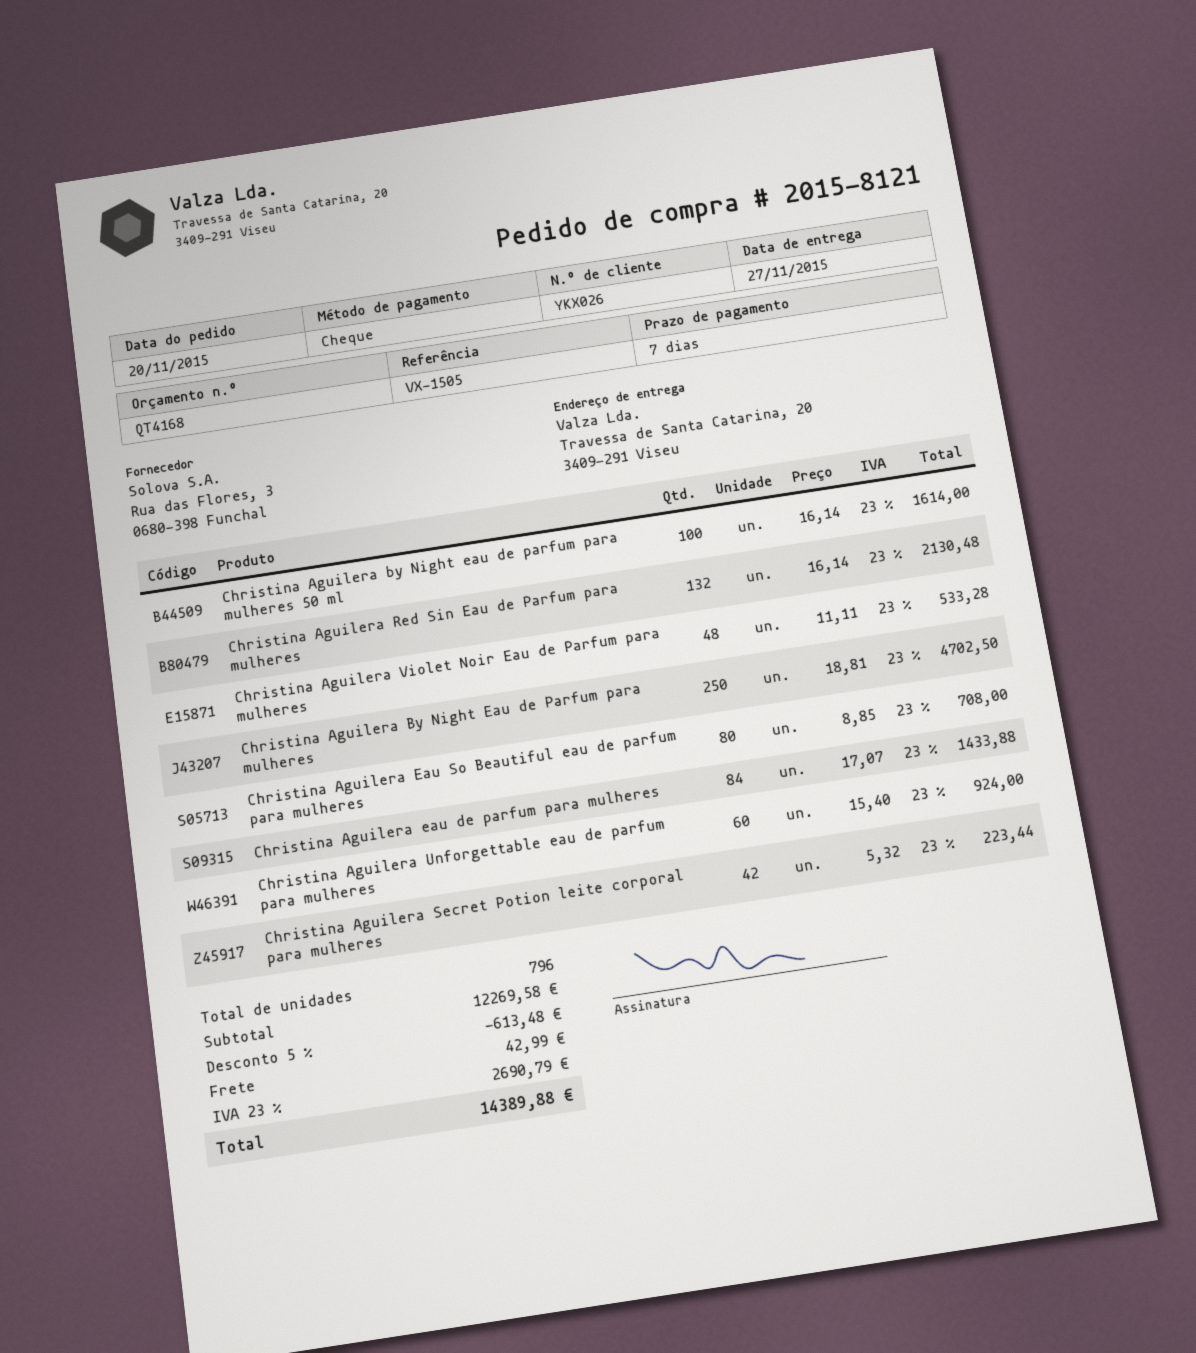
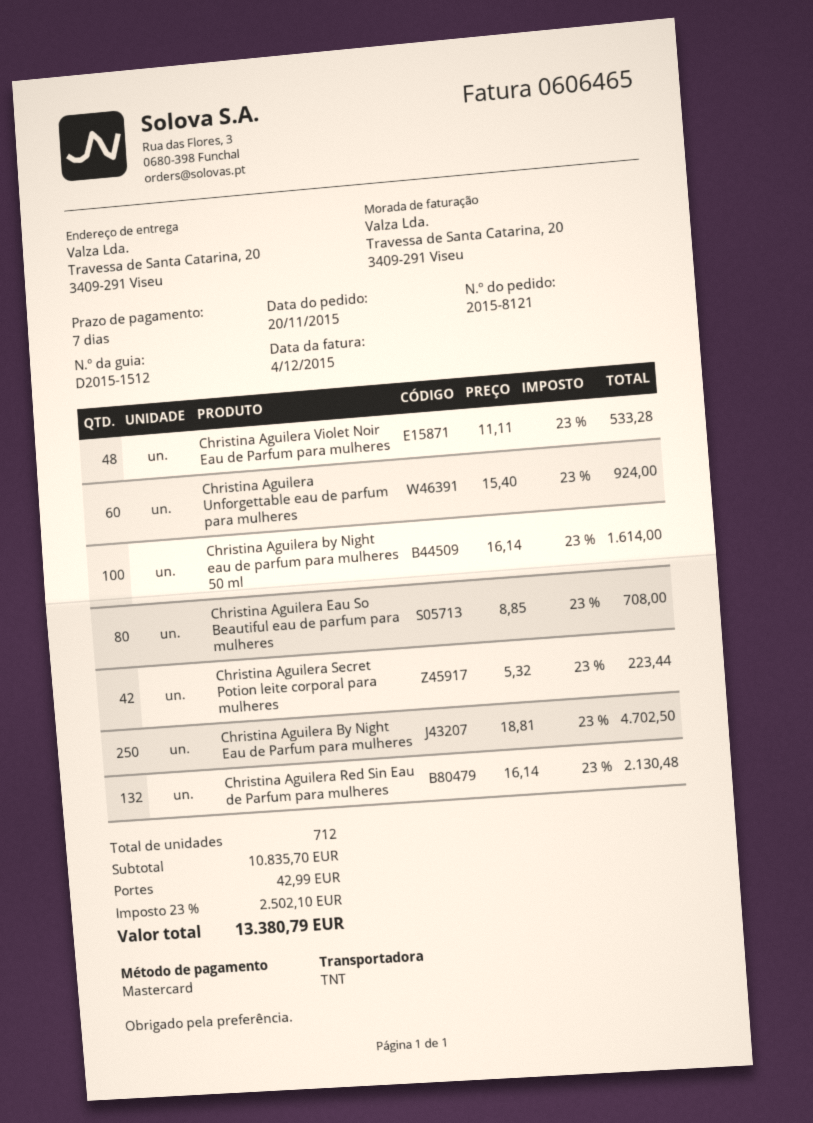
payment method: cheque -> Mastercard
Christina Aguilera eau de parfum para mulheres: 84 x 17.07 = 1433.88 -> none
total quantity: 796 -> 712
subtotal: 12269.58 -> 10835.70
discount: 5% = 613.48 -> none
tax: 23% = 2690.79 -> 23% = 2502.10
total: 14389.88 -> 13380.79

